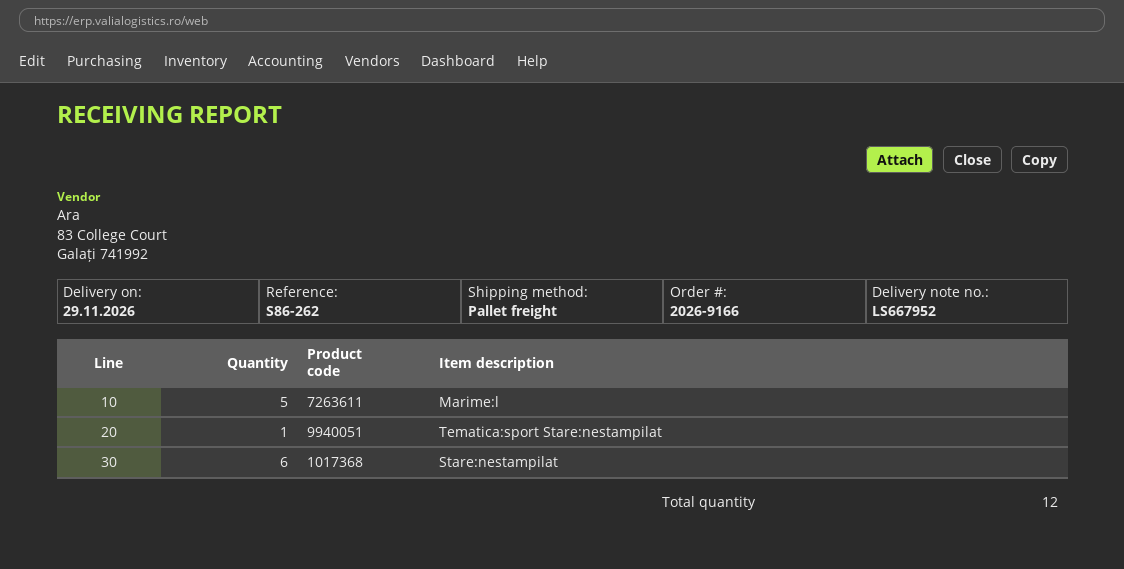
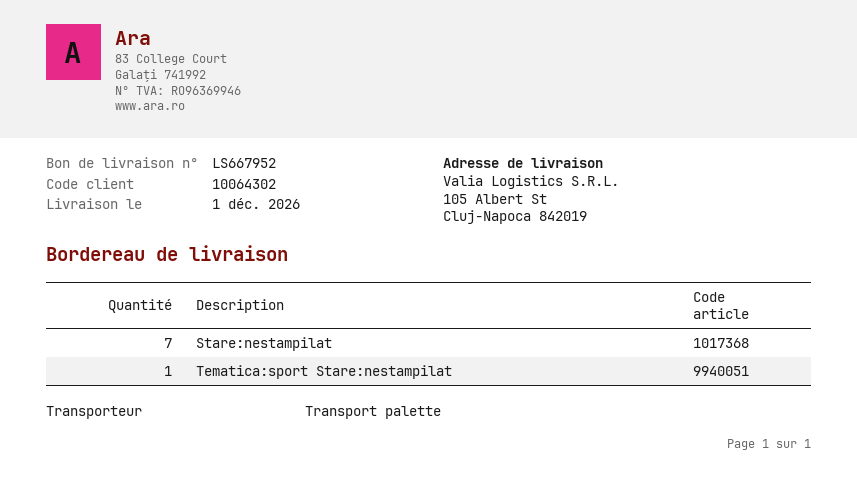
delivery date: 2026-11-29 -> 2026-12-01
Marime:l: 5 -> none
Stare:nestampilat: 6 -> 7

